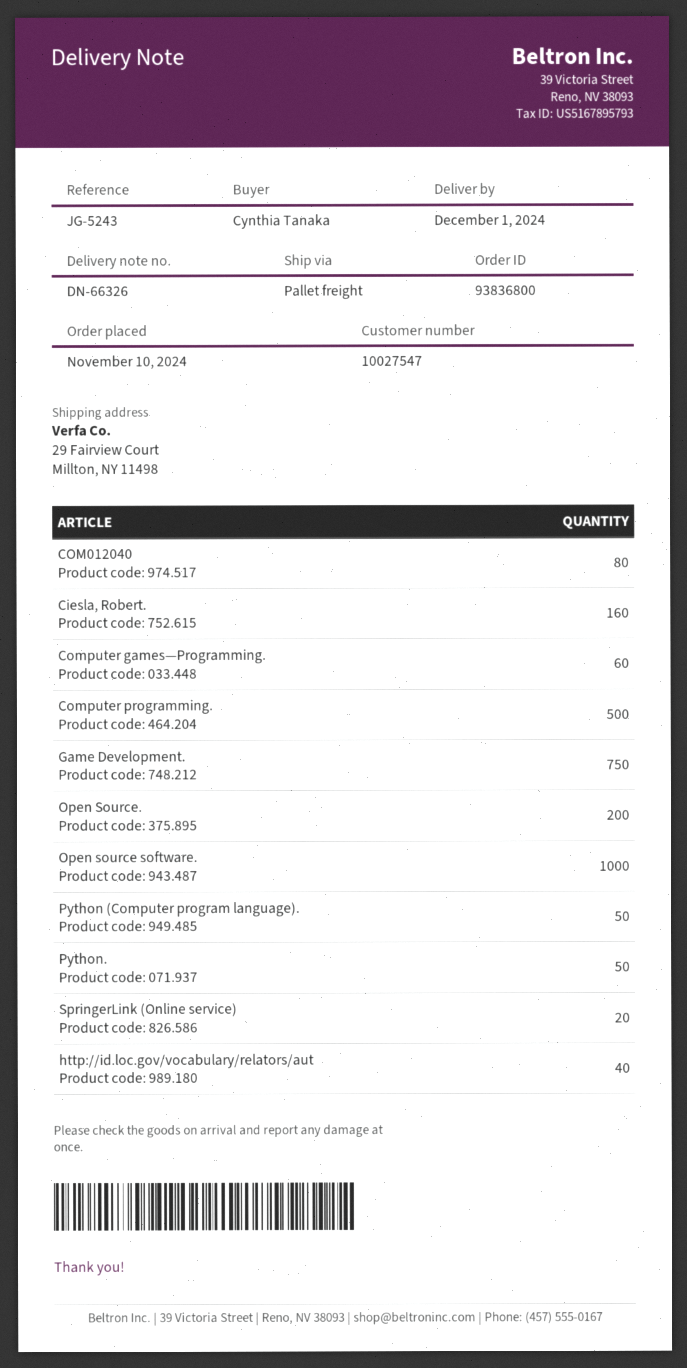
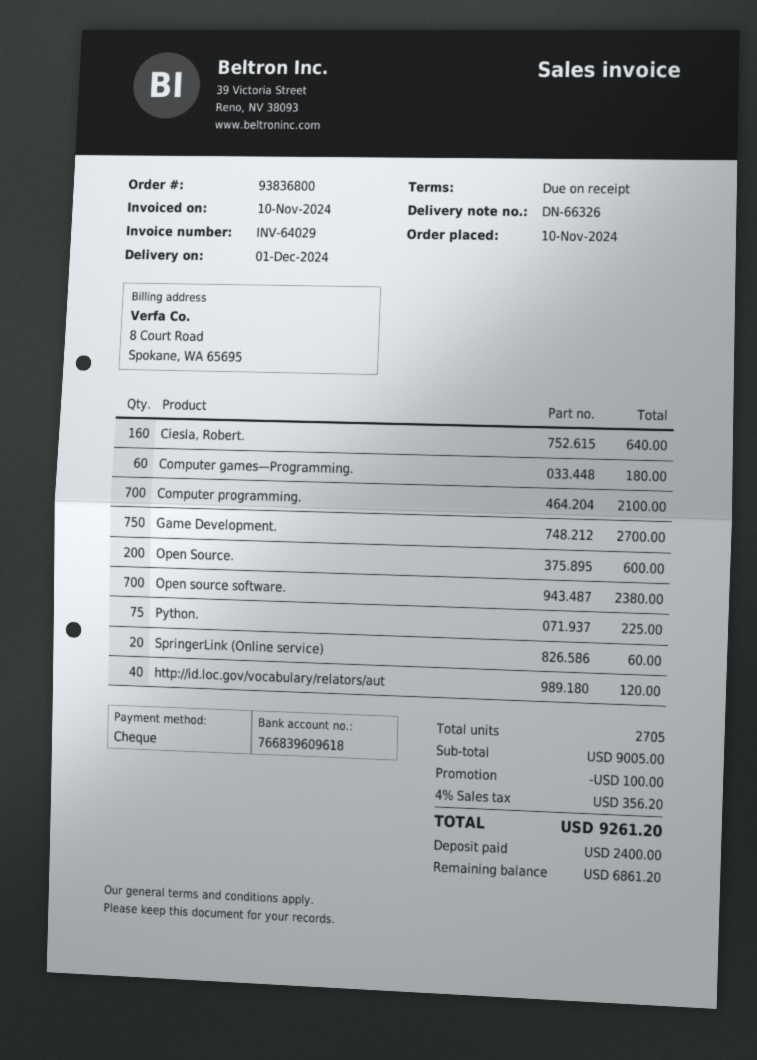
COM012040: 80 -> none
Computer programming.: 500 -> 700
Open source software.: 1000 -> 700
Python (Computer program language).: 50 -> none
Python.: 50 -> 75

